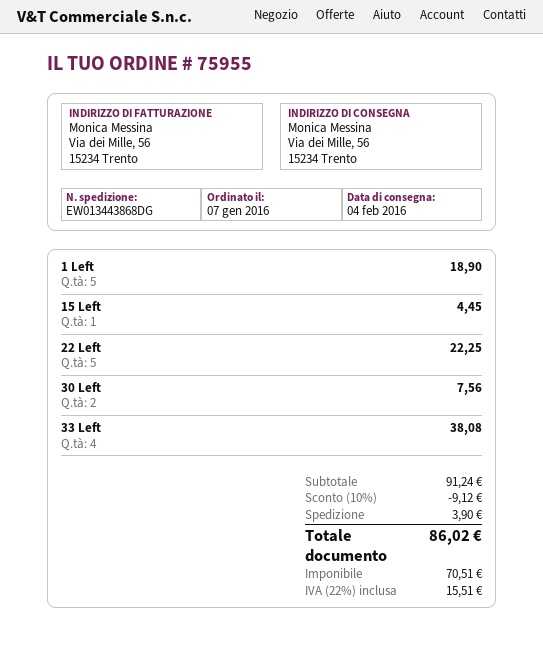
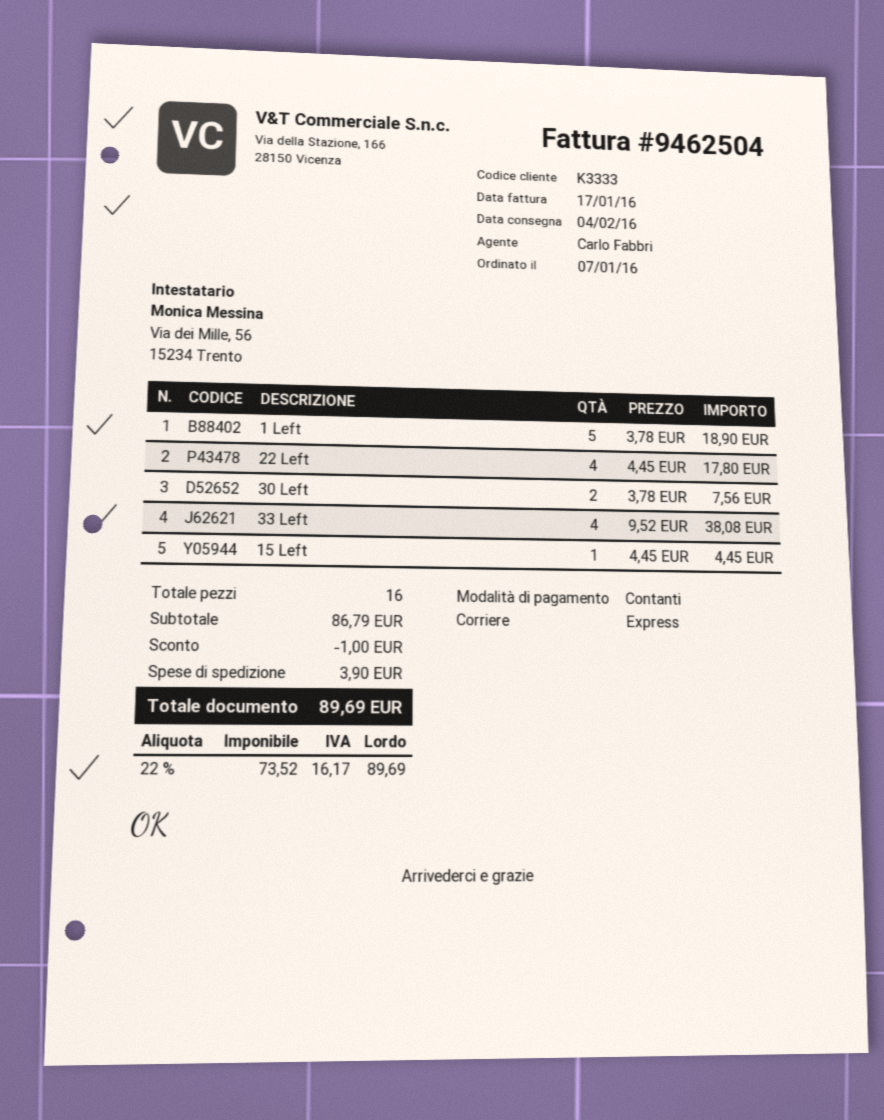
22 Left: 5 for 22.25 -> 4 for 17.80
subtotal: 91.24 -> 86.79
discount: 9.12 -> 1.00
net: 70.51 -> 73.52
tax: 22% = 15.51 -> 22% = 16.17
total: 86.02 -> 89.69

